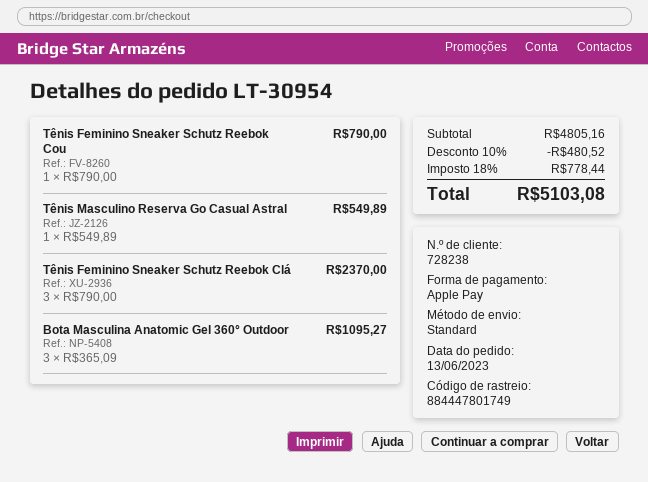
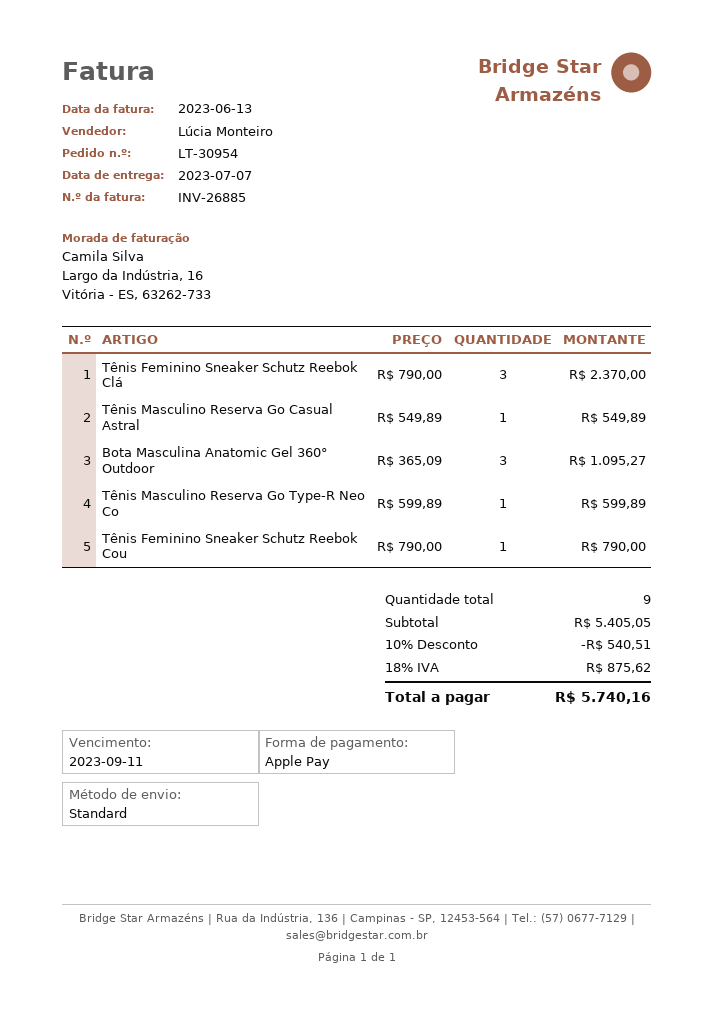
Tênis Masculino Reserva Go Type-R Neo Co: none -> 1 x 599.89 = 599.89
subtotal: 4805.16 -> 5405.05
discount: 10% = 480.52 -> 10% = 540.51
tax: 18% = 778.44 -> 18% = 875.62
total: 5103.08 -> 5740.16

